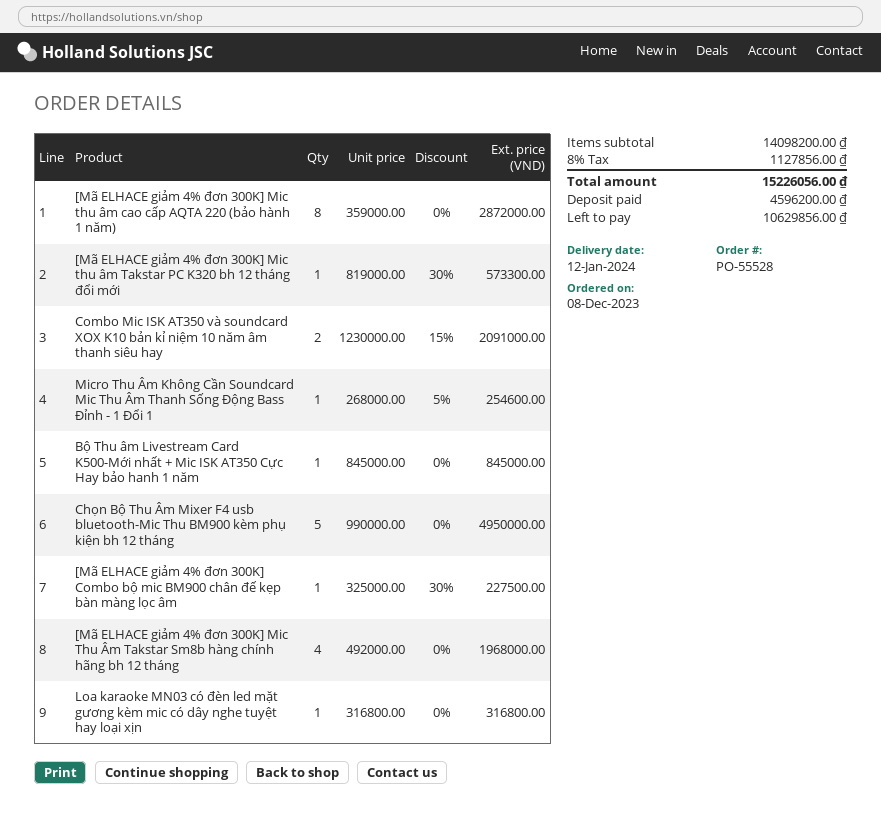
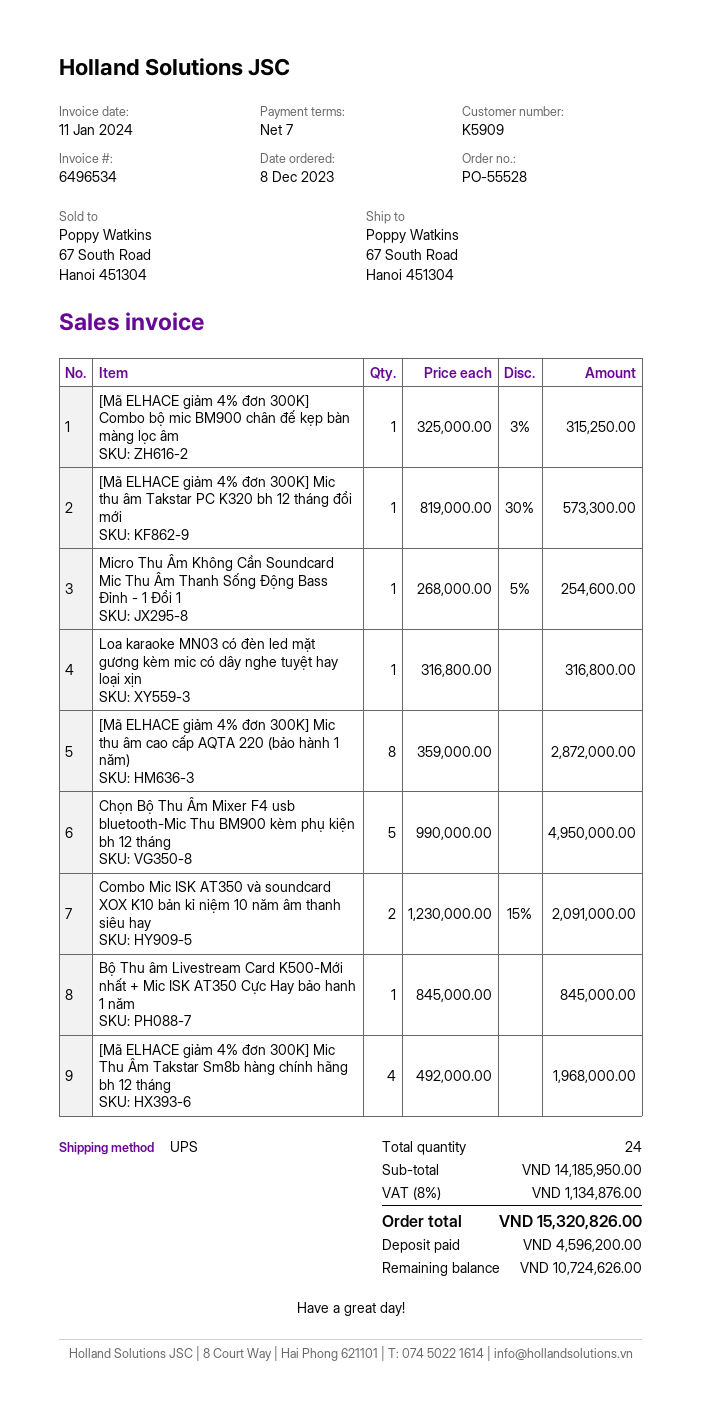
[Mã ELHACE giảm 4% đơn 300K] Combo bộ mic BM900 chân đế kẹp bàn màng lọc âm: 1 x 325000.00 - 30% = 227500.00 -> 1 x 325000.00 - 3% = 315250.00
subtotal: 14098200.00 -> 14185950.00
tax: 8% = 1127856.00 -> 8% = 1134876.00
total: 15226056.00 -> 15320826.00
balance: 10629856.00 -> 10724626.00

